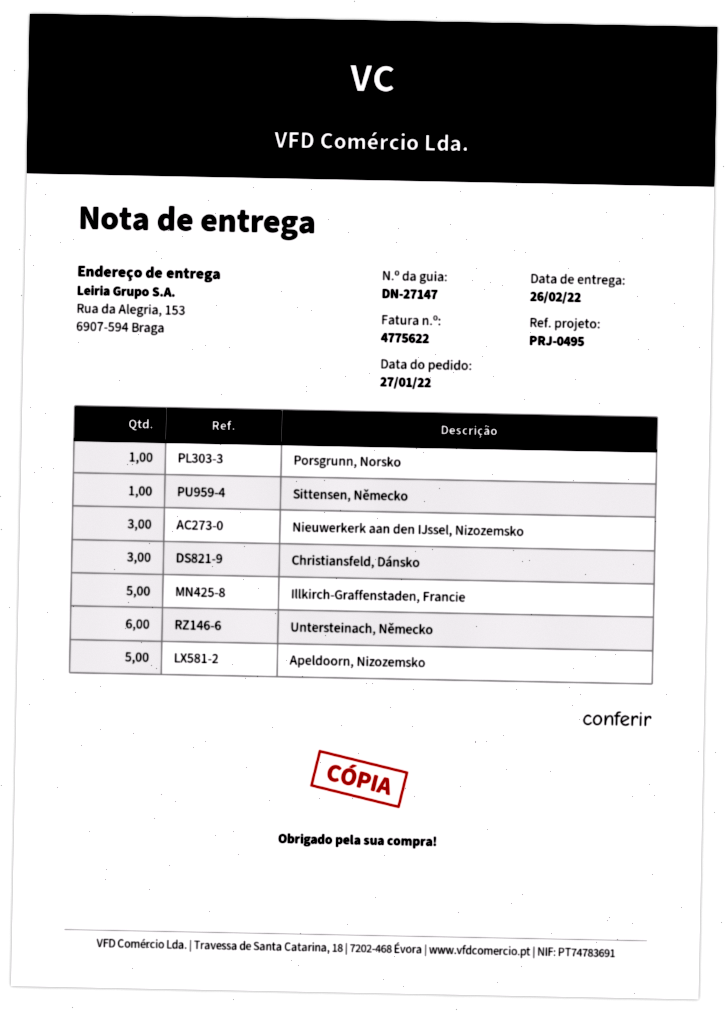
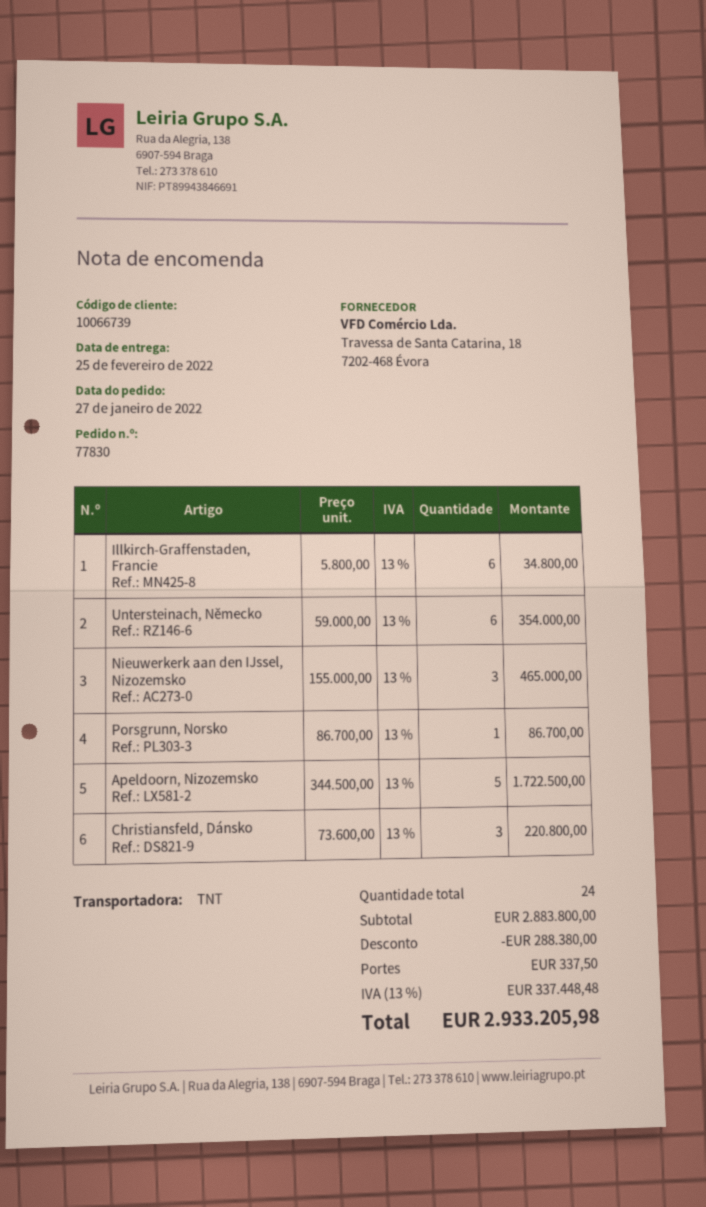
delivery date: 2022-02-26 -> 2022-02-25
Sittensen, Německo: 1 -> none
Illkirch-Graffenstaden, Francie: 5 -> 6

